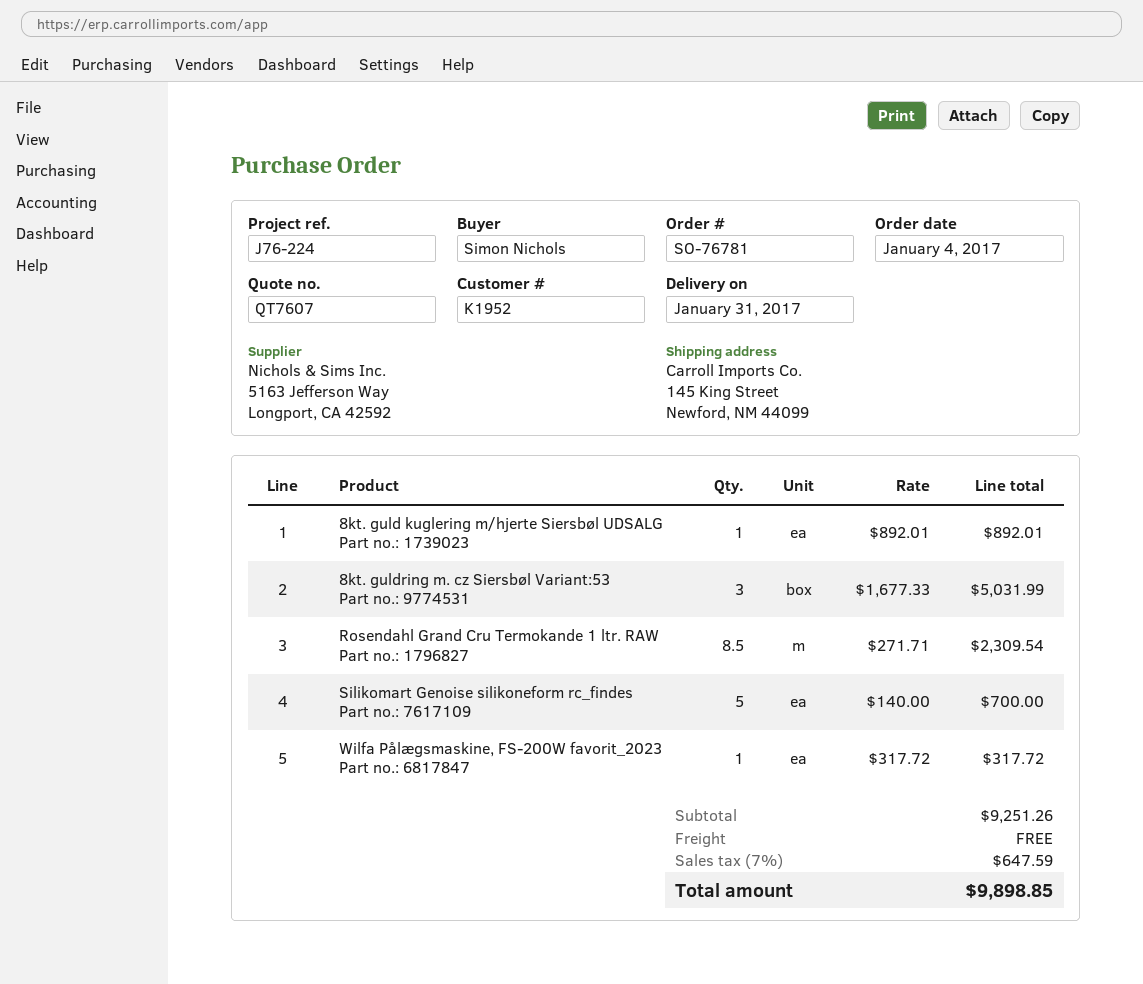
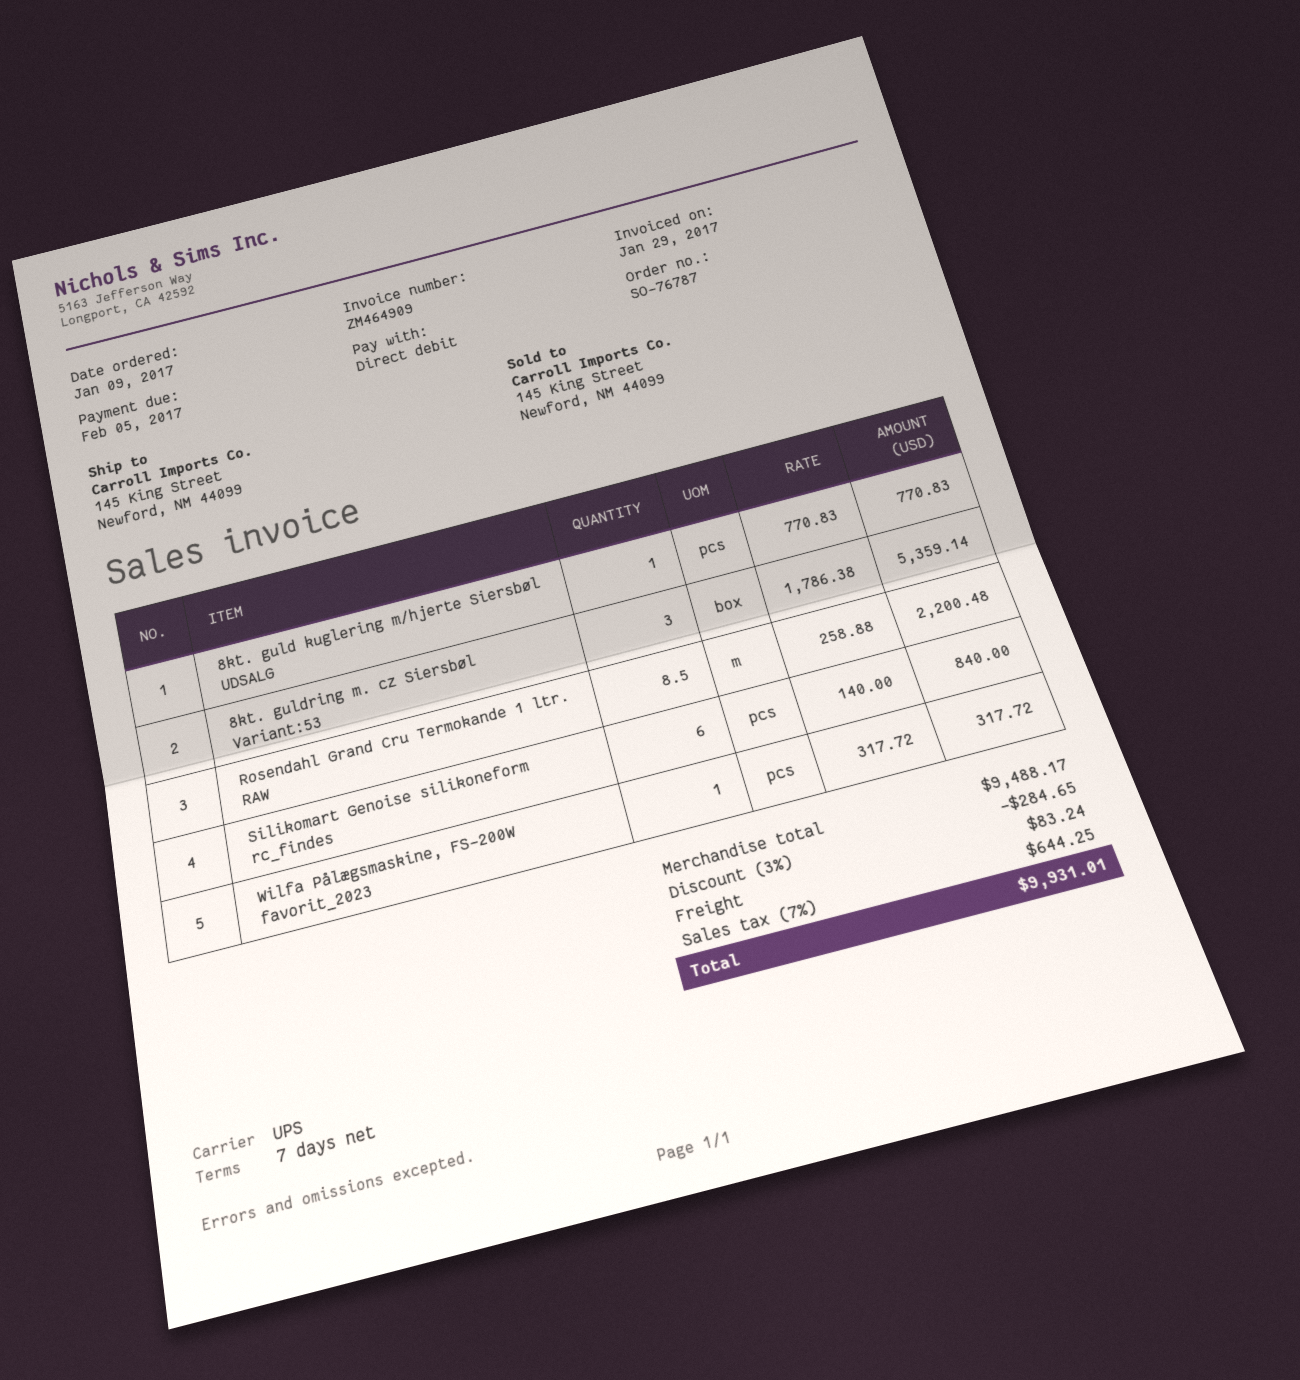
order number: SO-76781 -> SO-76787
order date: 2017-01-04 -> 2017-01-09
8kt. guld kuglering m/hjerte Siersbøl UDSALG: 1 x 892.01 = 892.01 -> 1 x 770.83 = 770.83
8kt. guldring m. cz Siersbøl Variant:53: 3 x 1677.33 = 5031.99 -> 3 x 1786.38 = 5359.14
Rosendahl Grand Cru Termokande 1 ltr. RAW: 8.5 x 271.71 = 2309.54 -> 8.5 x 258.88 = 2200.48
Silikomart Genoise silikoneform rc_findes: 5 x 140.00 = 700.00 -> 6 x 140.00 = 840.00
subtotal: 9251.26 -> 9488.17
discount: none -> 3% = 284.65
shipping: 0.00 -> 83.24
tax: 7% = 647.59 -> 7% = 644.25
total: 9898.85 -> 9931.01

